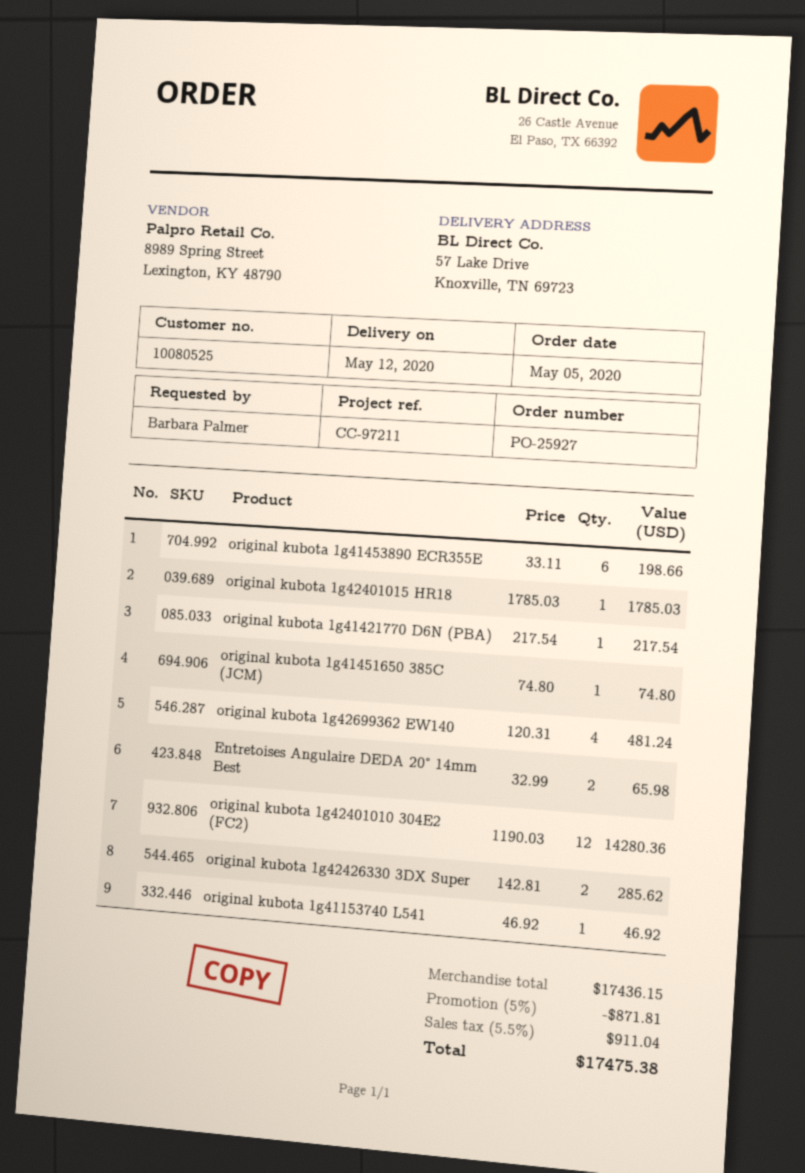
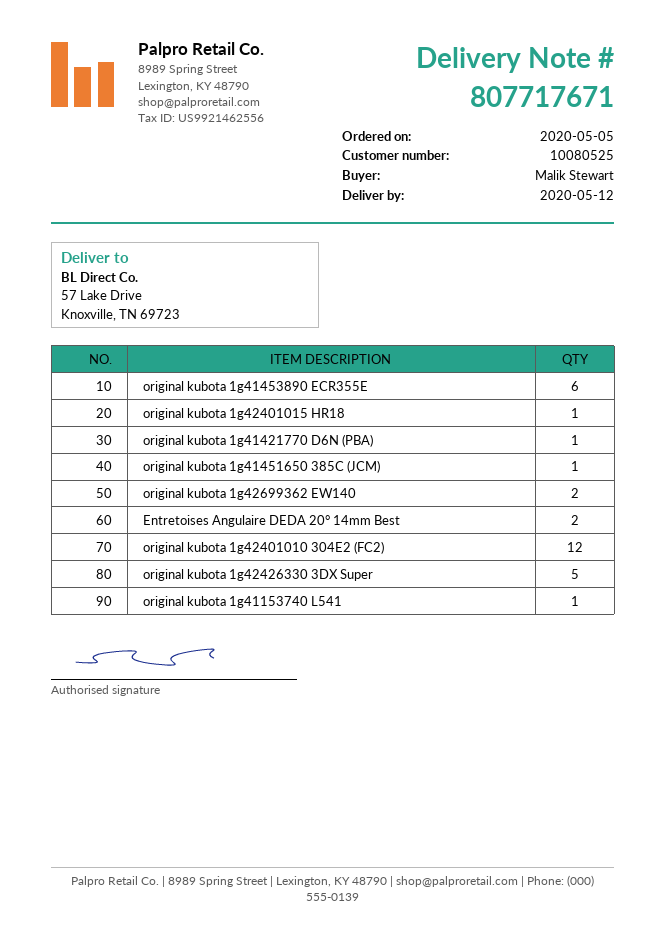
ordered by: Barbara Palmer -> Malik Stewart
original kubota 1g42699362 EW140: 4 -> 2
original kubota 1g42426330 3DX Super: 2 -> 5

